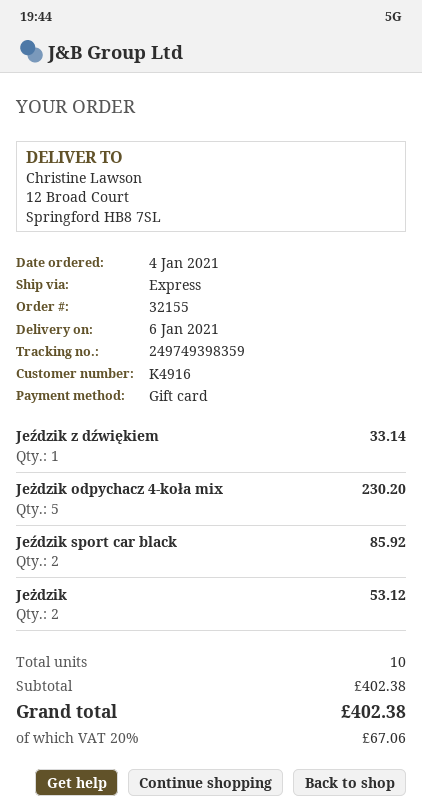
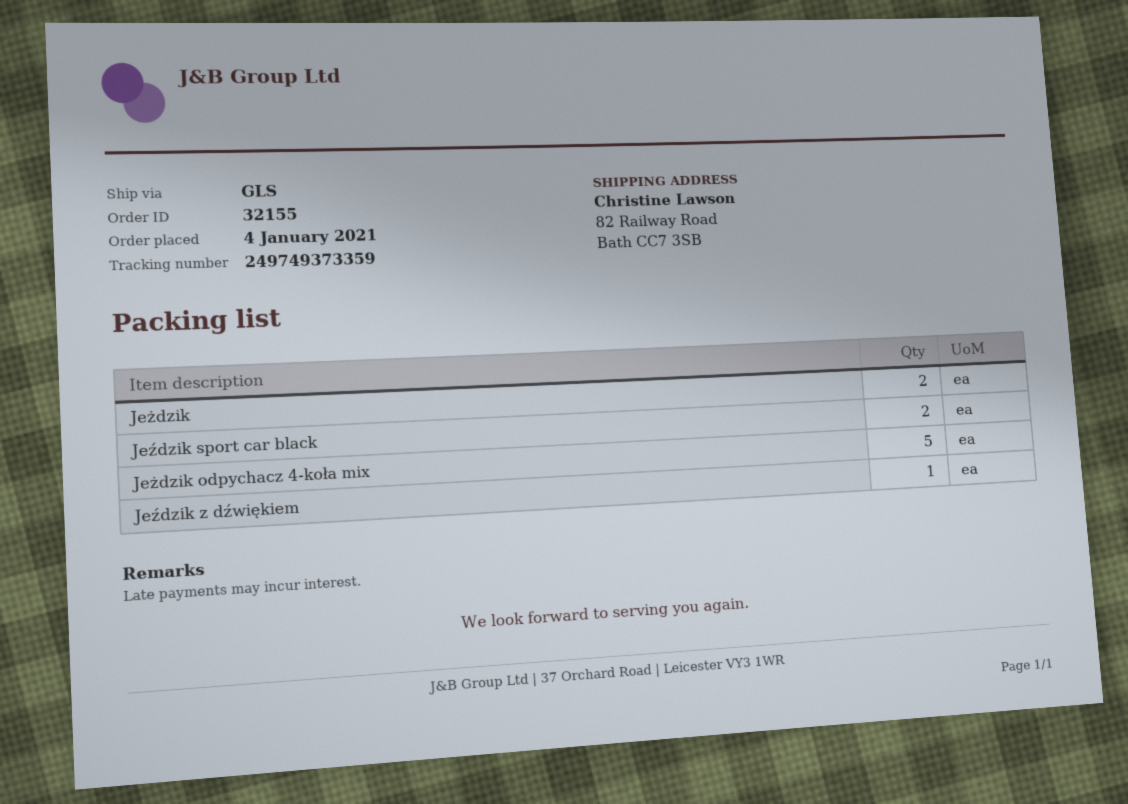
shipping method: express -> GLS
tracking number: 249749398359 -> 249749373359
ship to: 12 Broad Court, Springford HB8 7SL -> 82 Railway Road, Bath CC7 3SB

